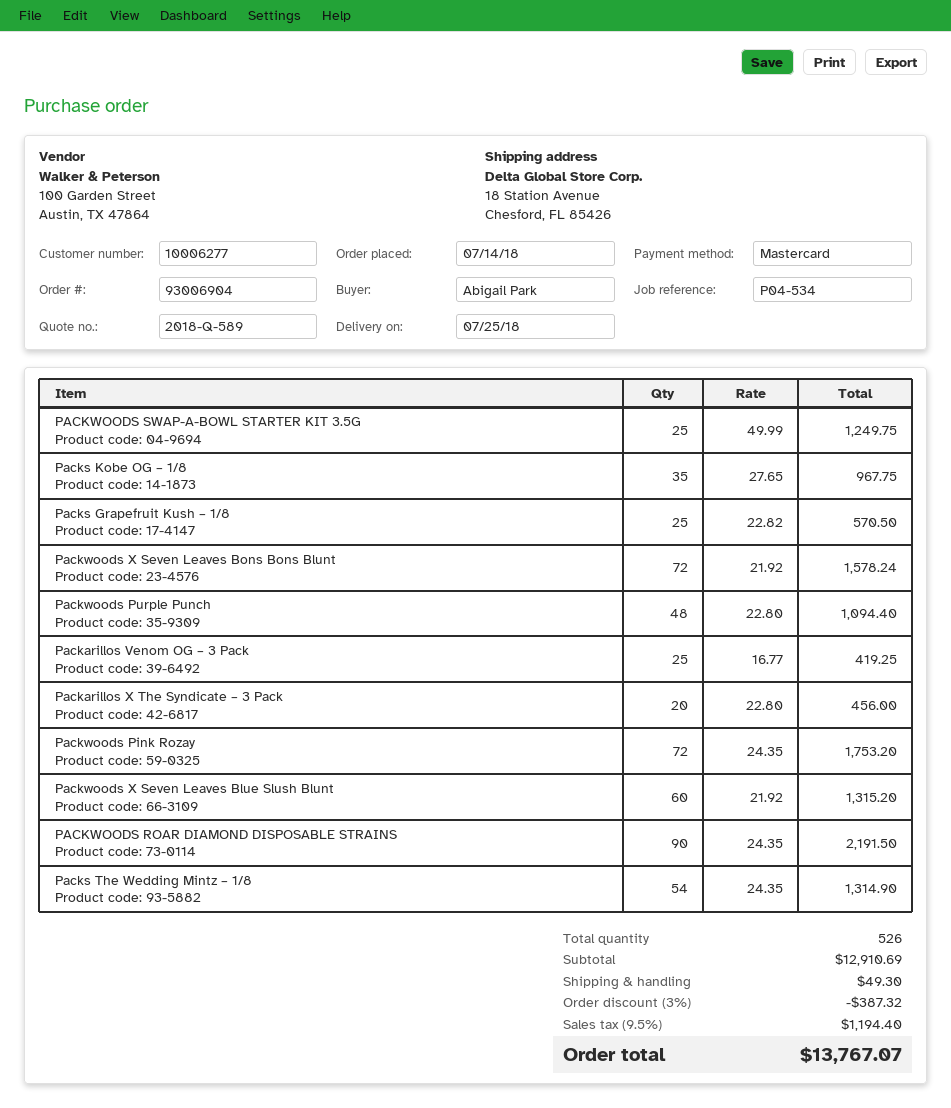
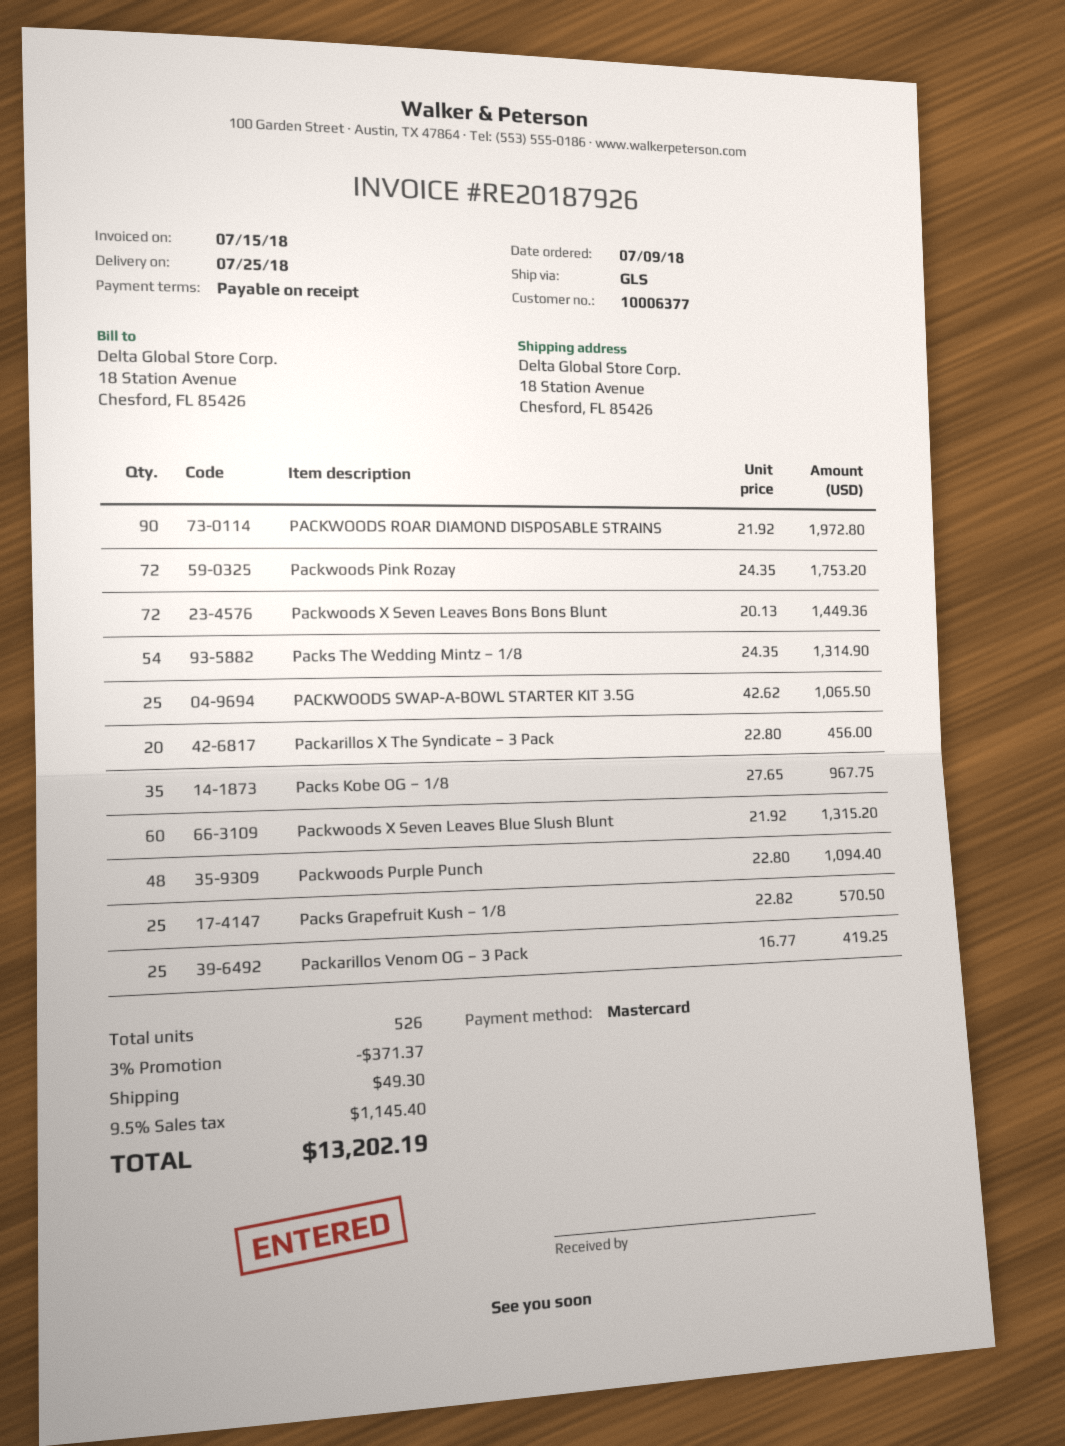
order date: 2018-07-14 -> 2018-07-09
customer number: 10006277 -> 10006377
PACKWOODS SWAP-A-BOWL STARTER KIT 3.5G: 25 x 49.99 = 1249.75 -> 25 x 42.62 = 1065.50
Packwoods X Seven Leaves Bons Bons Blunt: 72 x 21.92 = 1578.24 -> 72 x 20.13 = 1449.36
PACKWOODS ROAR DIAMOND DISPOSABLE STRAINS: 90 x 24.35 = 2191.50 -> 90 x 21.92 = 1972.80
discount: 3% = 387.32 -> 3% = 371.37
tax: 9.5% = 1194.40 -> 9.5% = 1145.40
total: 13767.07 -> 13202.19

